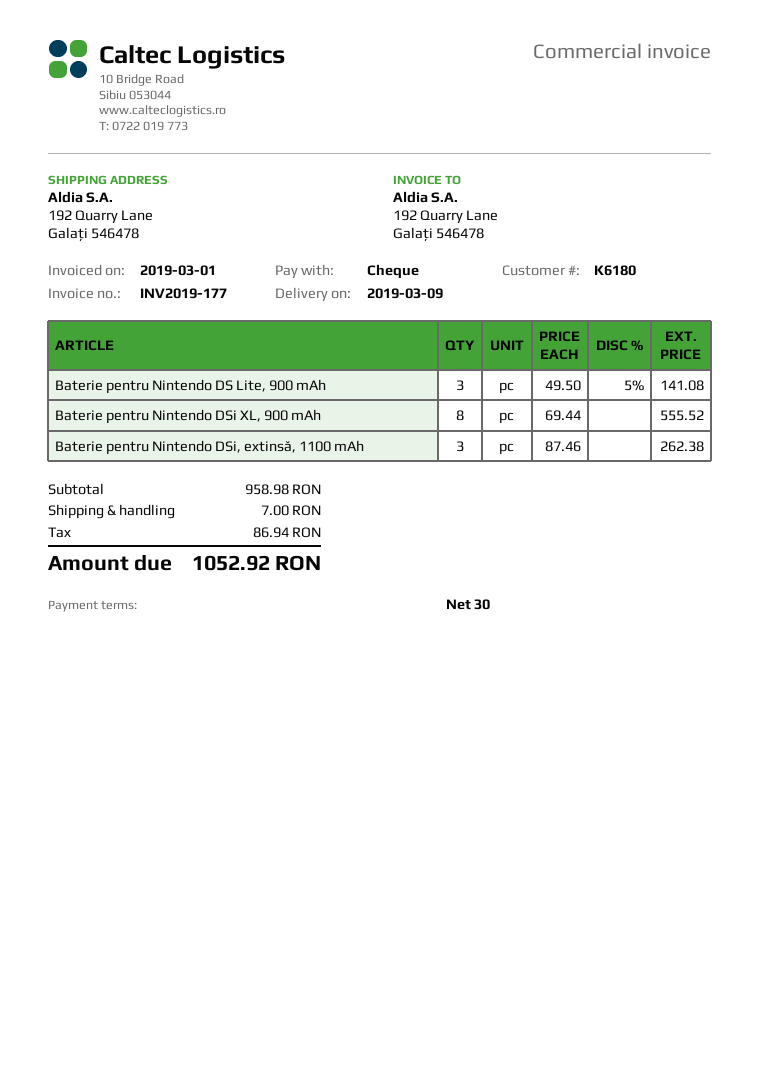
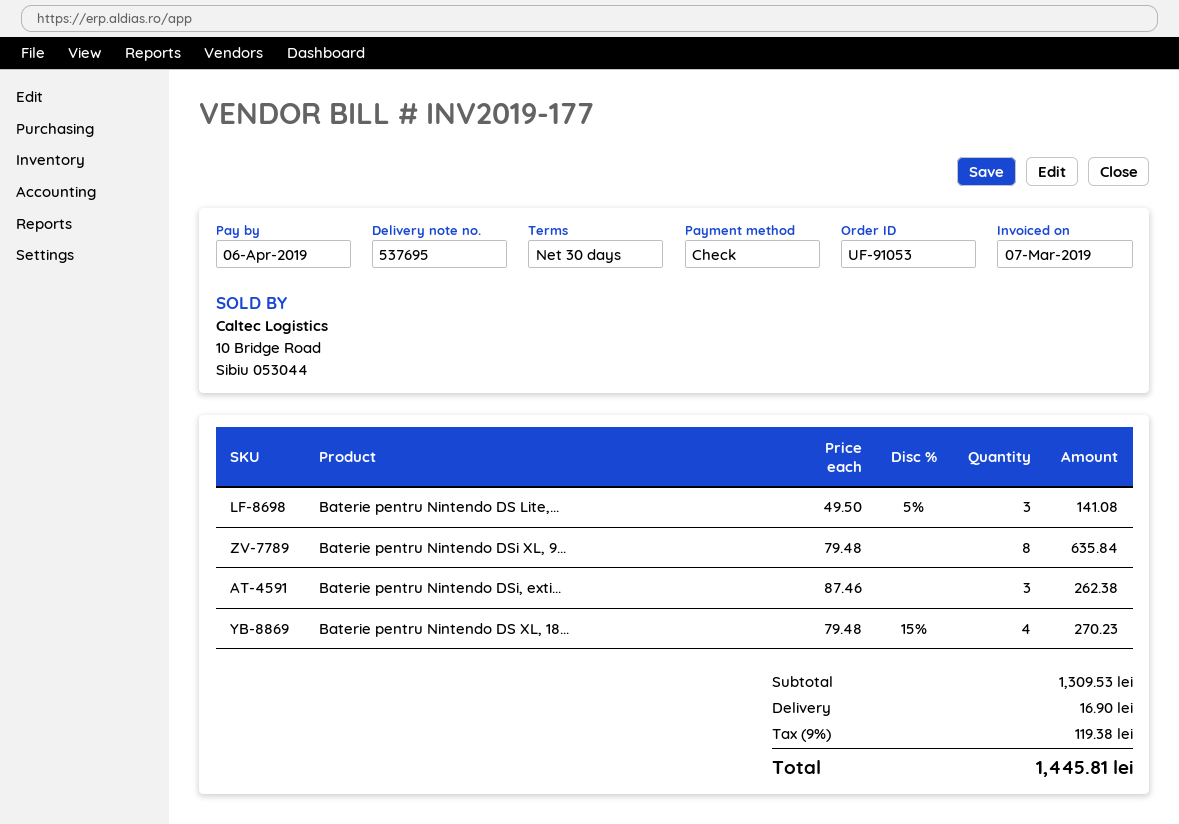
invoice date: 2019-03-01 -> 2019-03-07
Baterie pentru Nintendo DSi XL, 900 mAh: 8 x 69.44 = 555.52 -> 8 x 79.48 = 635.84
Baterie pentru Nintendo DS XL, 18...: none -> 4 x 79.48 - 15% = 270.23
subtotal: 958.98 -> 1309.53
shipping: 7.00 -> 16.90
tax: 86.94 -> 119.38
total: 1052.92 -> 1445.81

